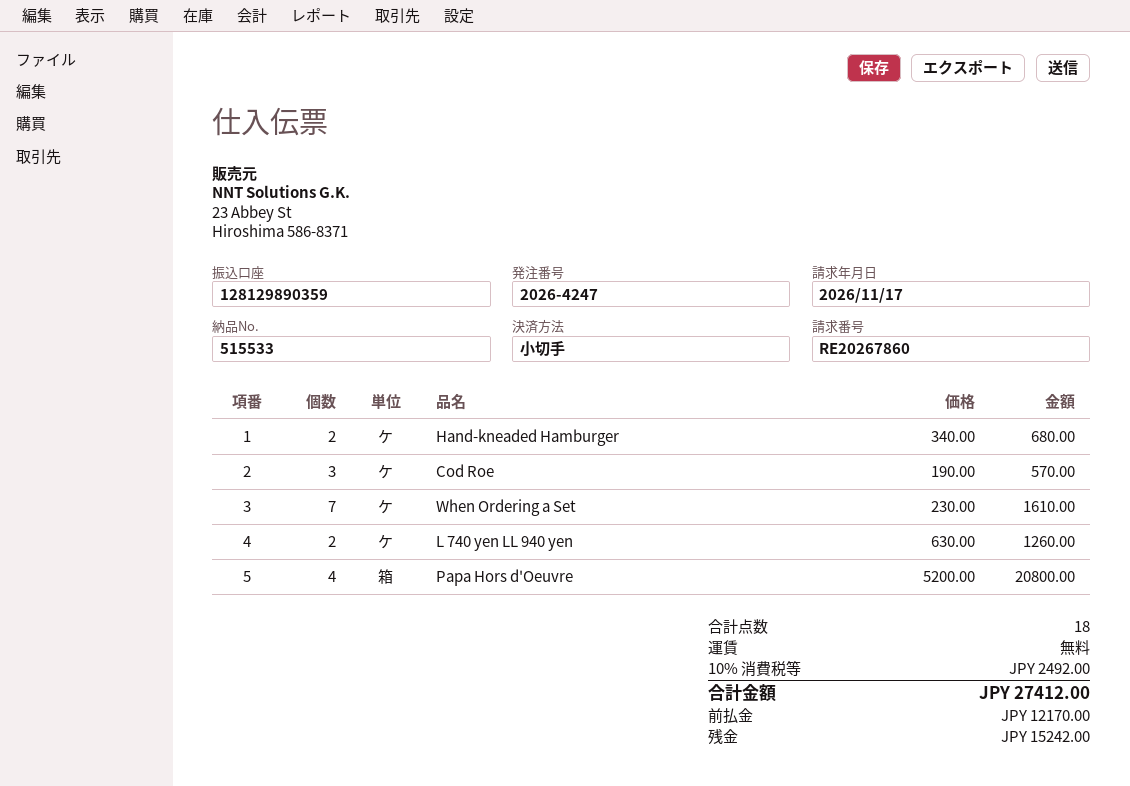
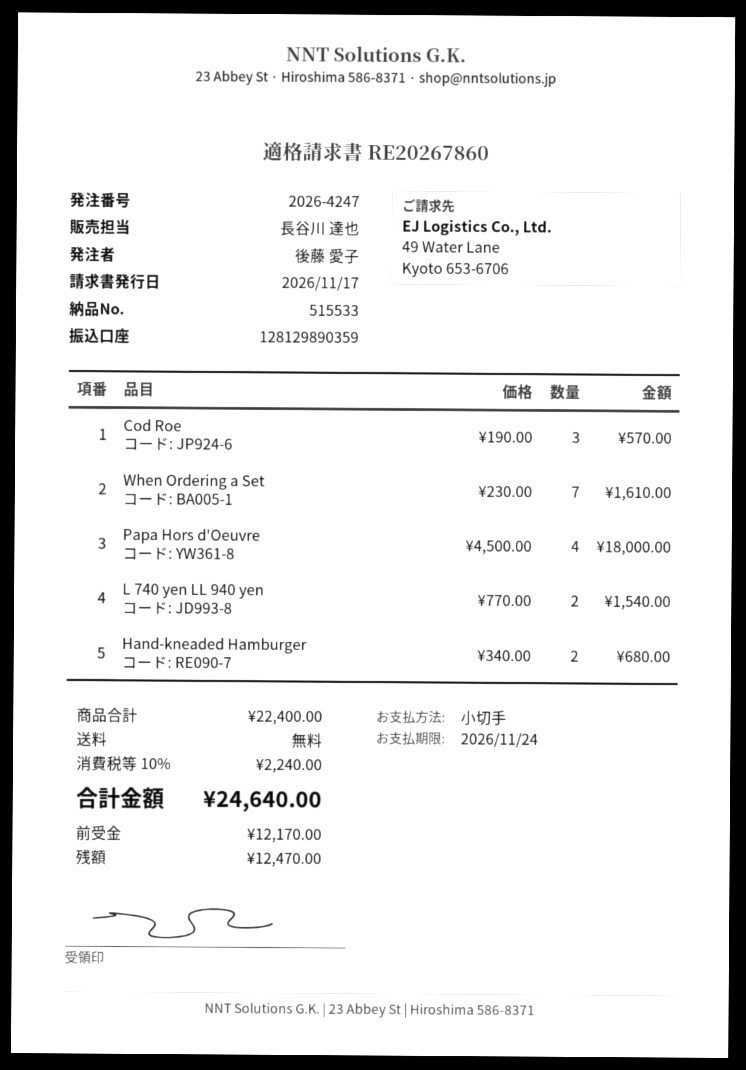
L 740 yen LL 940 yen: 2 x 630.00 = 1260.00 -> 2 x 770.00 = 1540.00
Papa Hors d'Oeuvre: 4 x 5200.00 = 20800.00 -> 4 x 4500.00 = 18000.00
tax: 10% = 2492.00 -> 10% = 2240.00
total: 27412.00 -> 24640.00
balance: 15242.00 -> 12470.00

